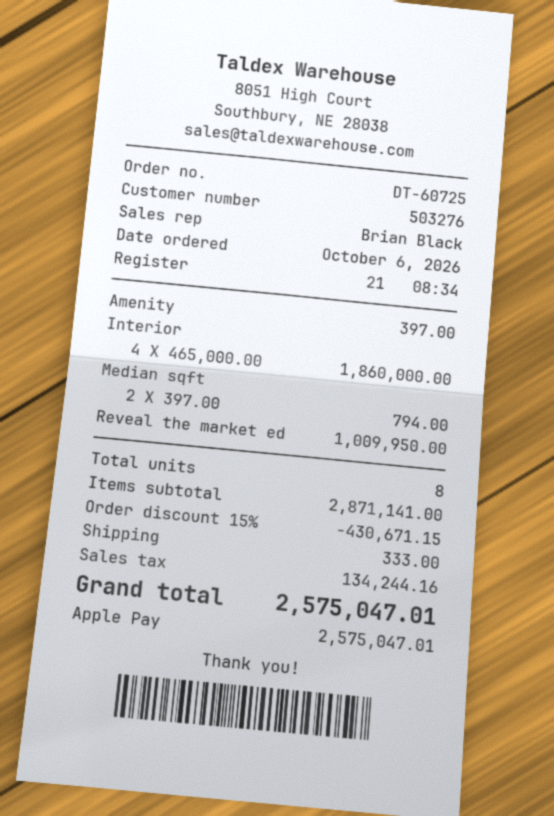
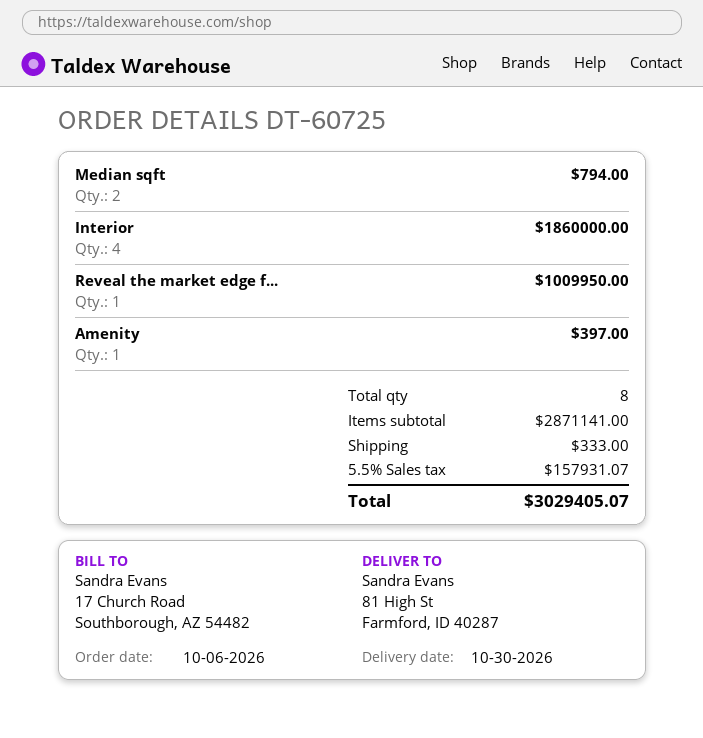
discount: 15% = 430671.15 -> none
tax: 134244.16 -> 157931.07
total: 2575047.01 -> 3029405.07

